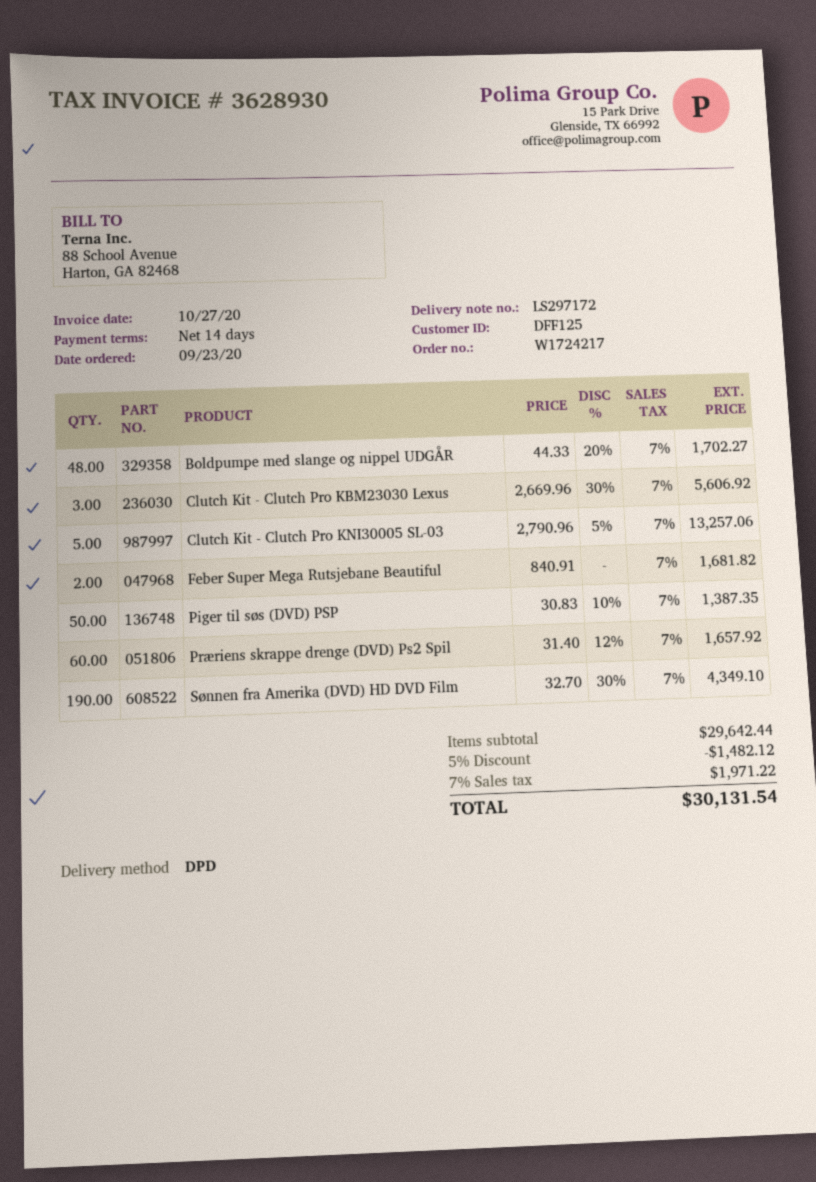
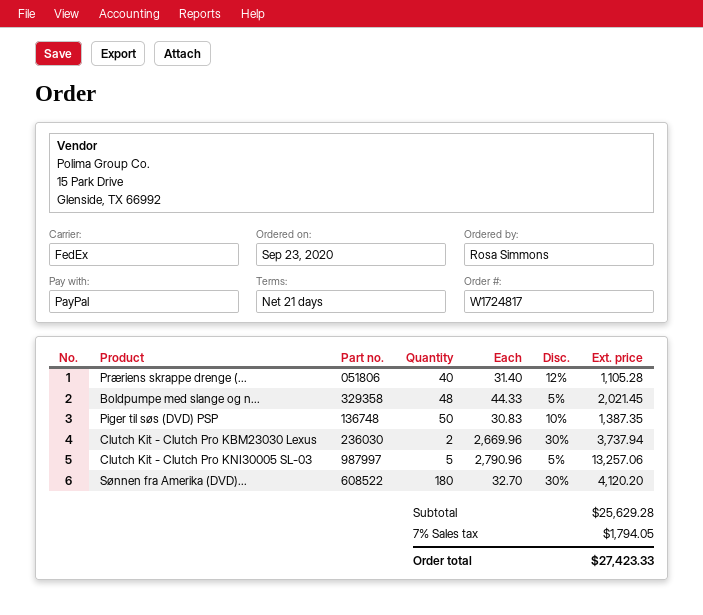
order number: W1724217 -> W1724817
payment terms: 14 days -> 21 days
shipping method: DPD -> FedEx
Boldpumpe med slange og nippel UDGÅR: 48 x 44.33 - 20% = 1702.27 -> 48 x 44.33 - 5% = 2021.45
Clutch Kit - Clutch Pro KBM23030 Lexus: 3 x 2669.96 - 30% = 5606.92 -> 2 x 2669.96 - 30% = 3737.94
Feber Super Mega Rutsjebane Beautiful: 2 x 840.91 = 1681.82 -> none
Præriens skrappe drenge (DVD) Ps2 Spil: 60 x 31.40 - 12% = 1657.92 -> 40 x 31.40 - 12% = 1105.28
Sønnen fra Amerika (DVD) HD DVD Film: 190 x 32.70 - 30% = 4349.10 -> 180 x 32.70 - 30% = 4120.20
subtotal: 29642.44 -> 25629.28
discount: 5% = 1482.12 -> none
tax: 7% = 1971.22 -> 7% = 1794.05
total: 30131.54 -> 27423.33

